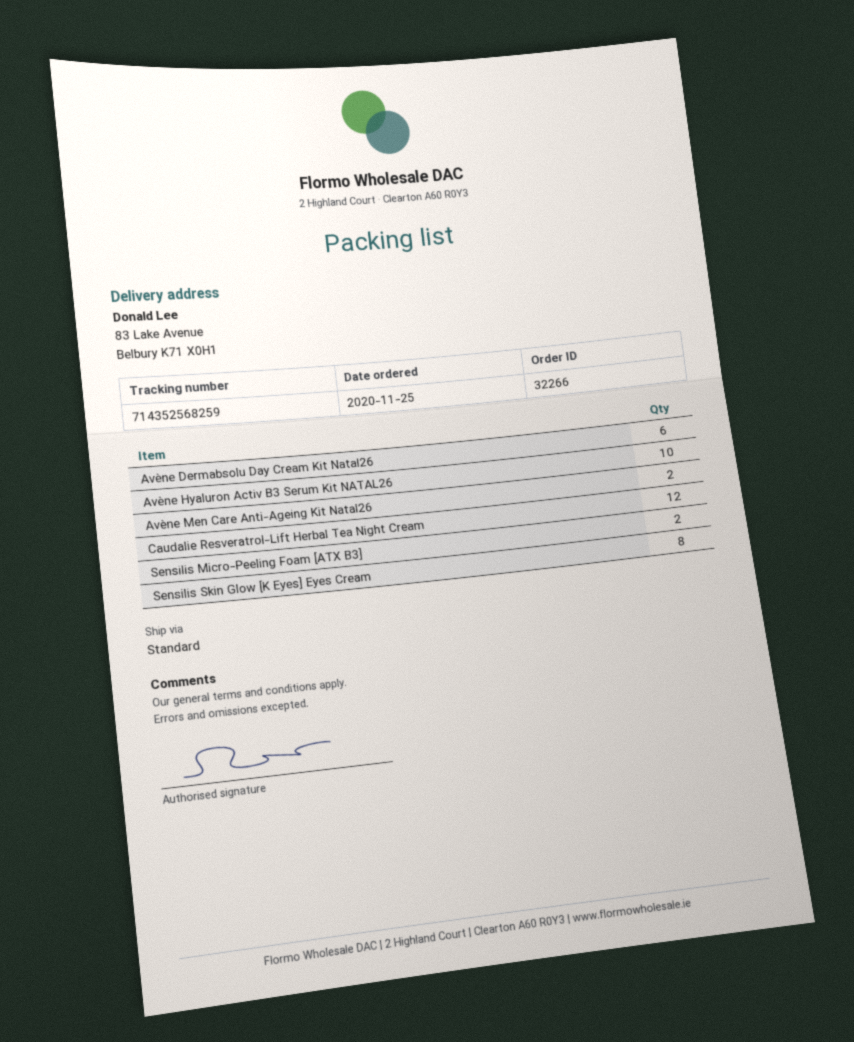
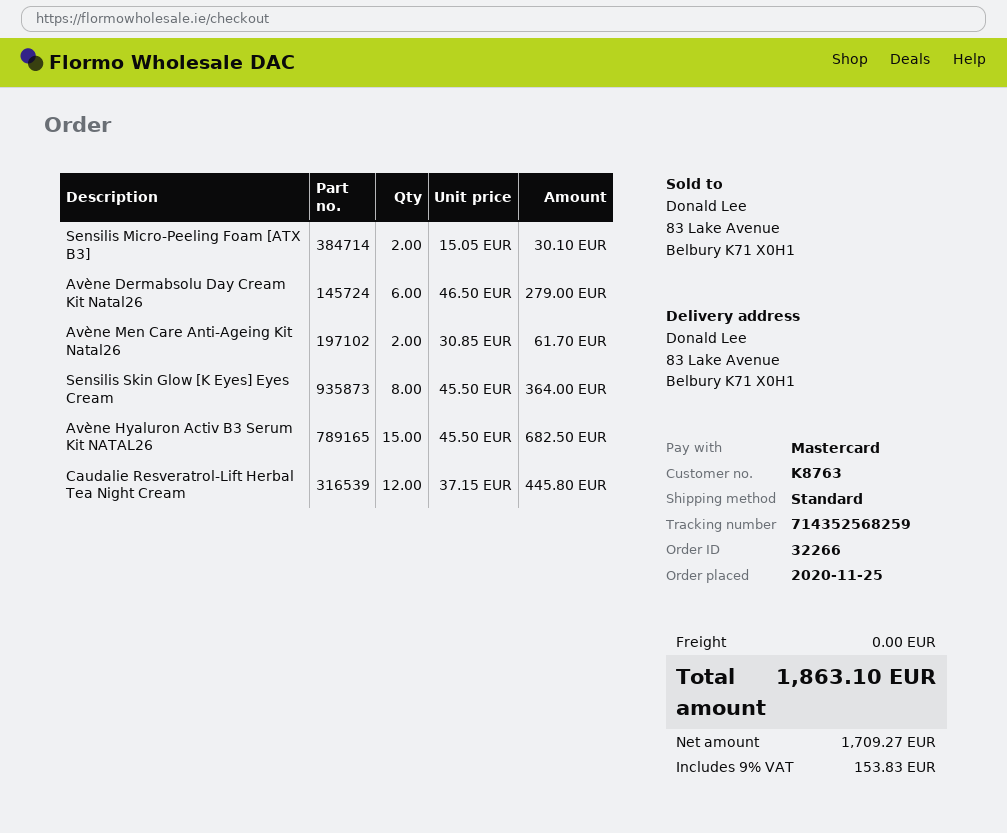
Avène Hyaluron Activ B3 Serum Kit NATAL26: 10 -> 15

